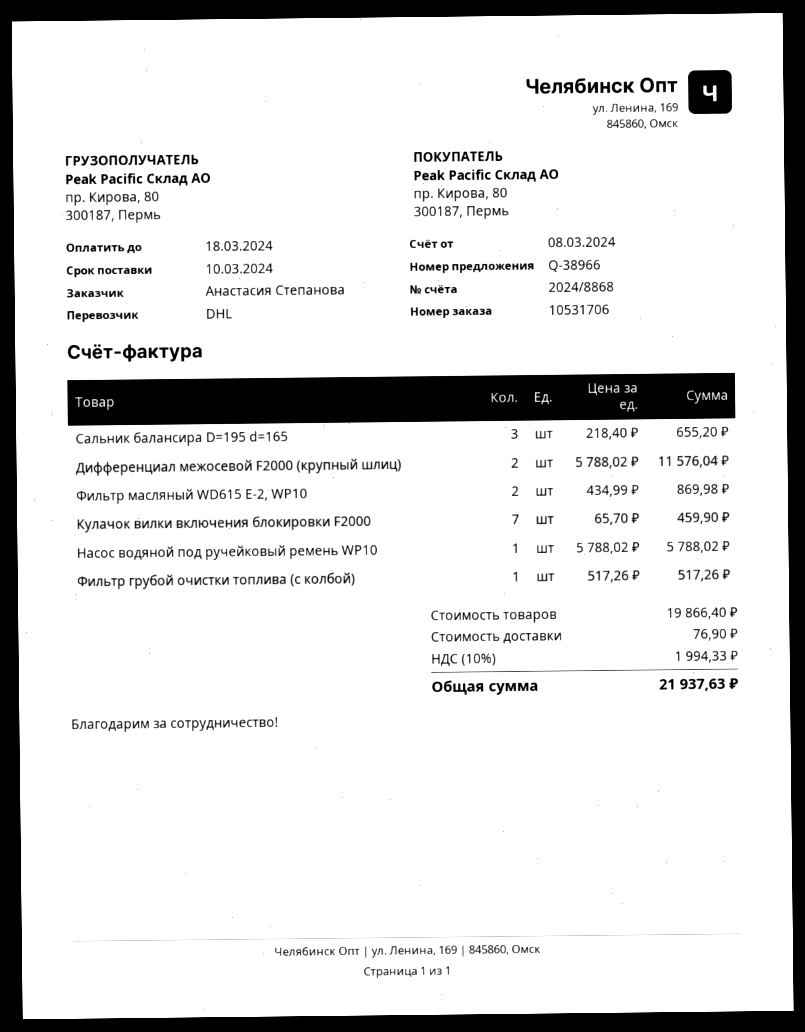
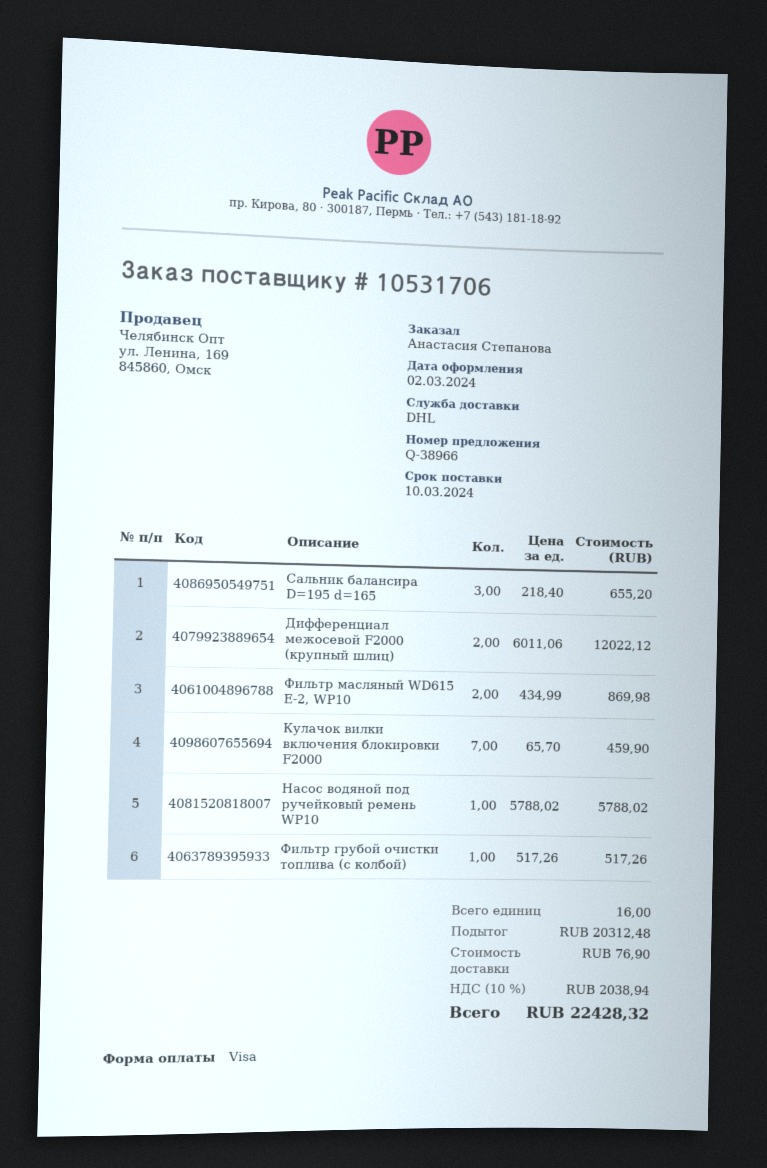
Дифференциал межосевой F2000 (крупный шлиц): 2 x 5788.02 = 11576.04 -> 2 x 6011.06 = 12022.12
subtotal: 19866.40 -> 20312.48
tax: 10% = 1994.33 -> 10% = 2038.94
total: 21937.63 -> 22428.32

